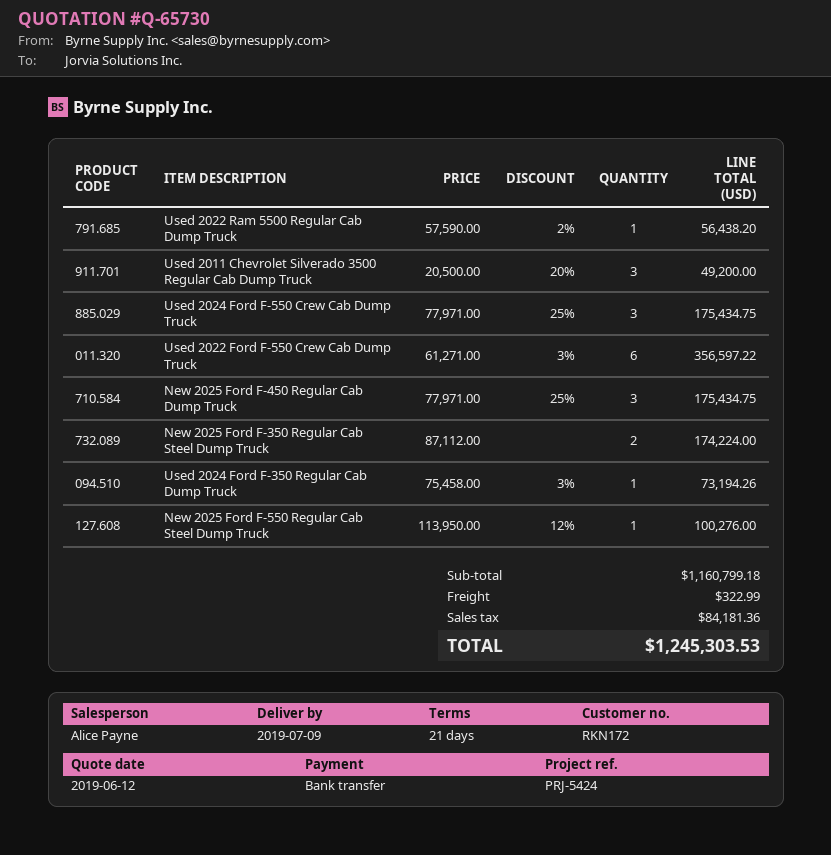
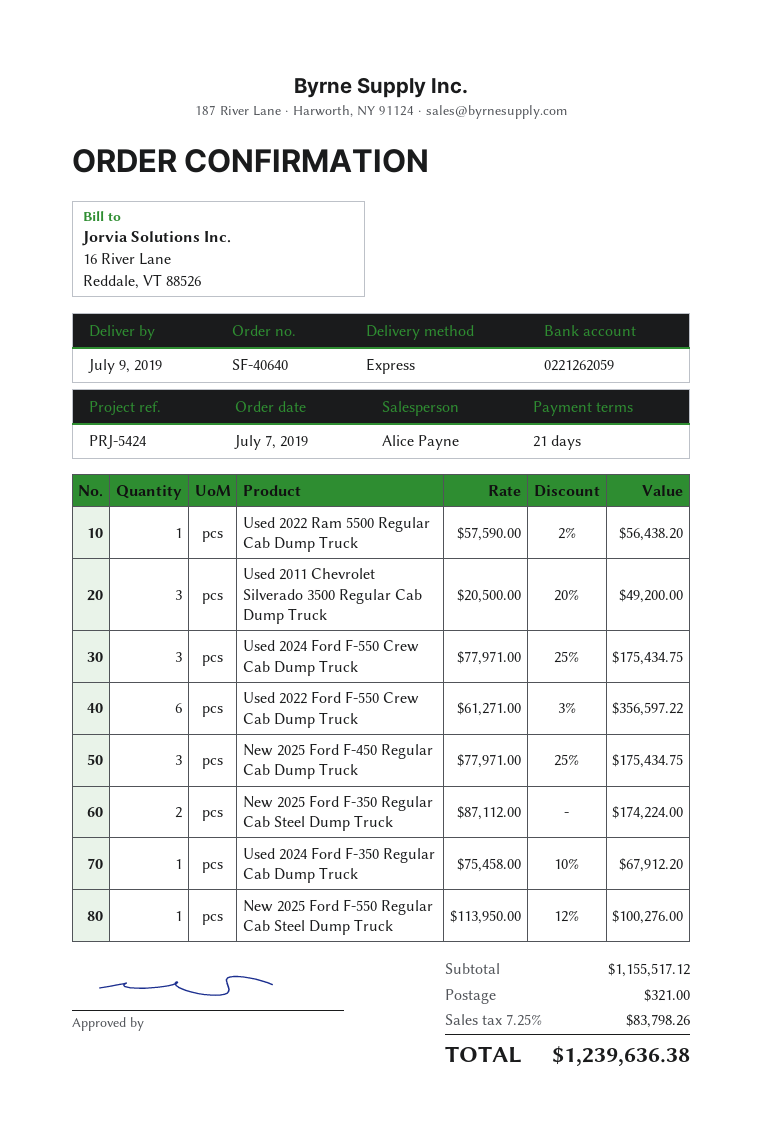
Used 2024 Ford F-350 Regular Cab Dump Truck: 1 x 75458.00 - 3% = 73194.26 -> 1 x 75458.00 - 10% = 67912.20
subtotal: 1160799.18 -> 1155517.12
shipping: 322.99 -> 321.00
tax: 84181.36 -> 83798.26
total: 1245303.53 -> 1239636.38

